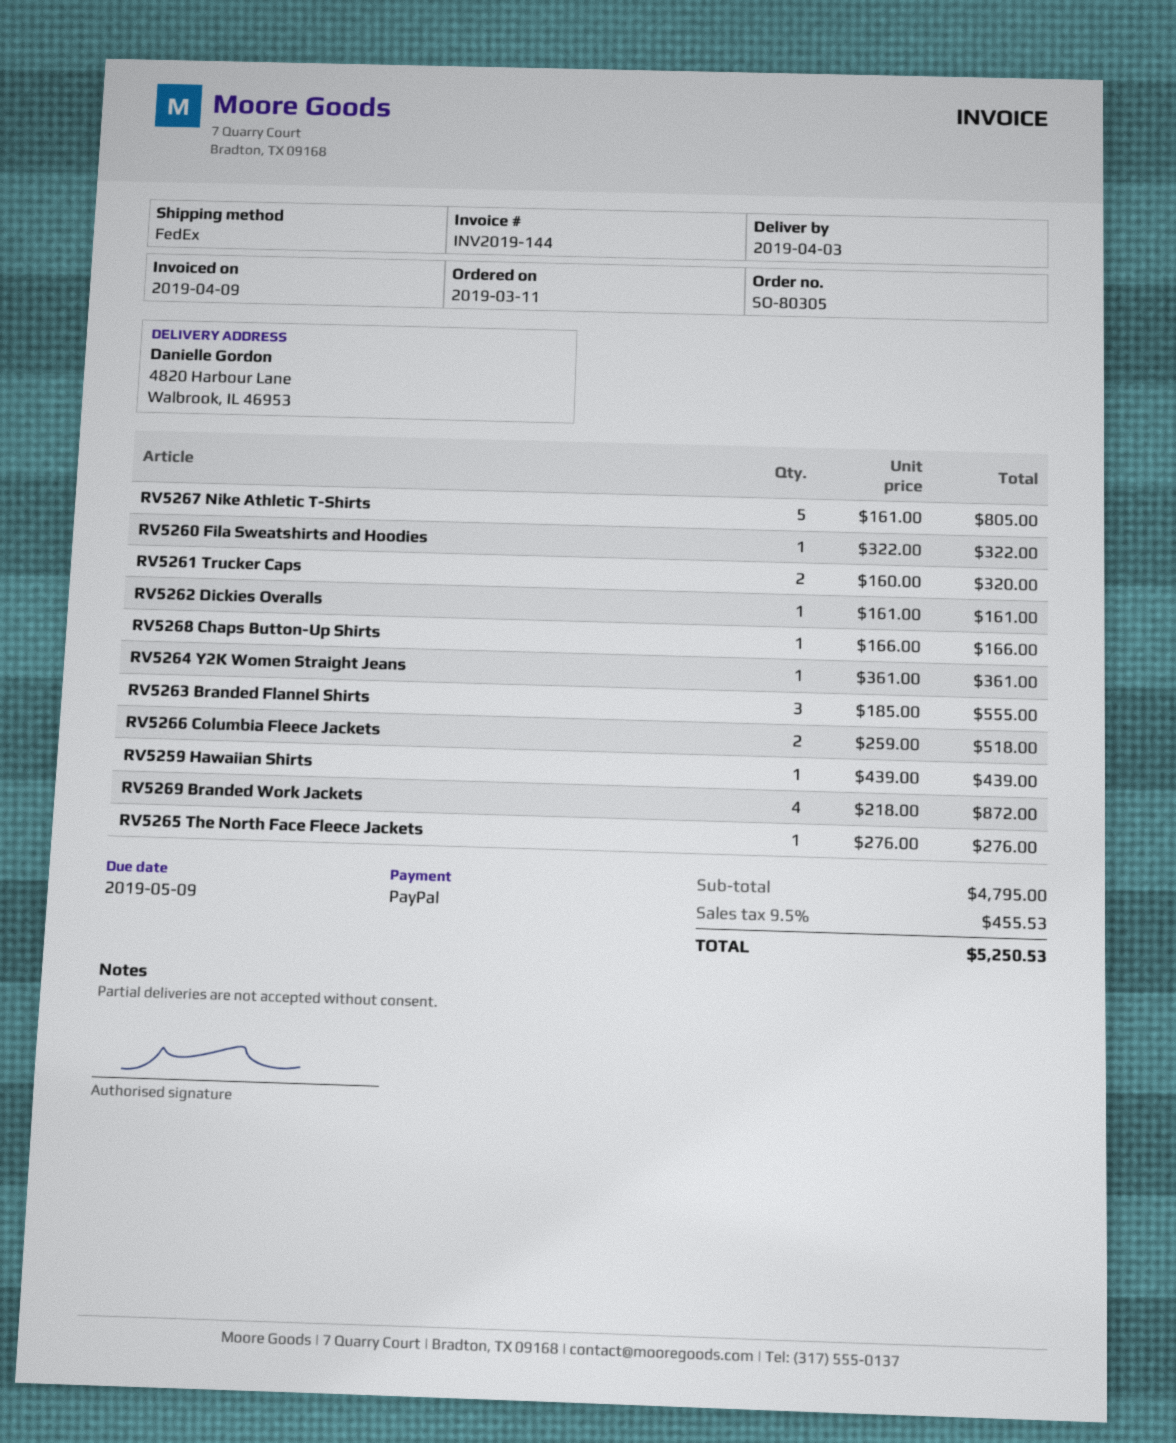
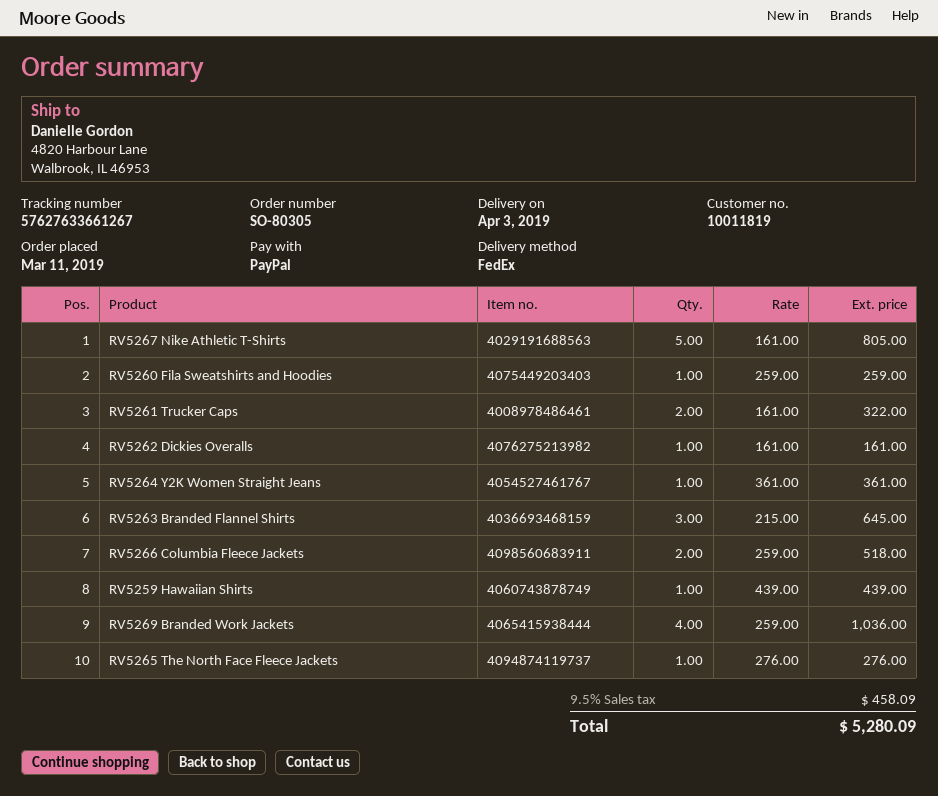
RV5260 Fila Sweatshirts and Hoodies: 1 x 322.00 = 322.00 -> 1 x 259.00 = 259.00
RV5261 Trucker Caps: 2 x 160.00 = 320.00 -> 2 x 161.00 = 322.00
RV5268 Chaps Button-Up Shirts: 1 x 166.00 = 166.00 -> none
RV5263 Branded Flannel Shirts: 3 x 185.00 = 555.00 -> 3 x 215.00 = 645.00
RV5269 Branded Work Jackets: 4 x 218.00 = 872.00 -> 4 x 259.00 = 1036.00
tax: 9.5% = 455.53 -> 9.5% = 458.09
total: 5250.53 -> 5280.09

